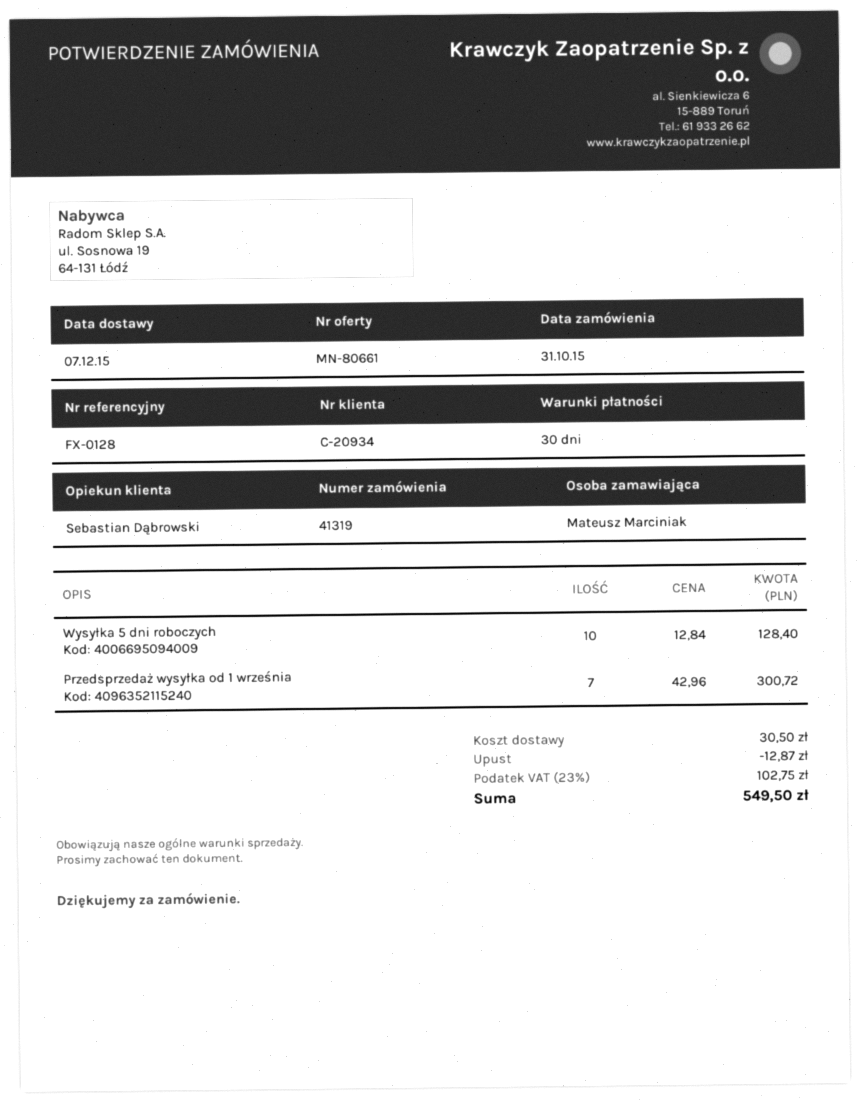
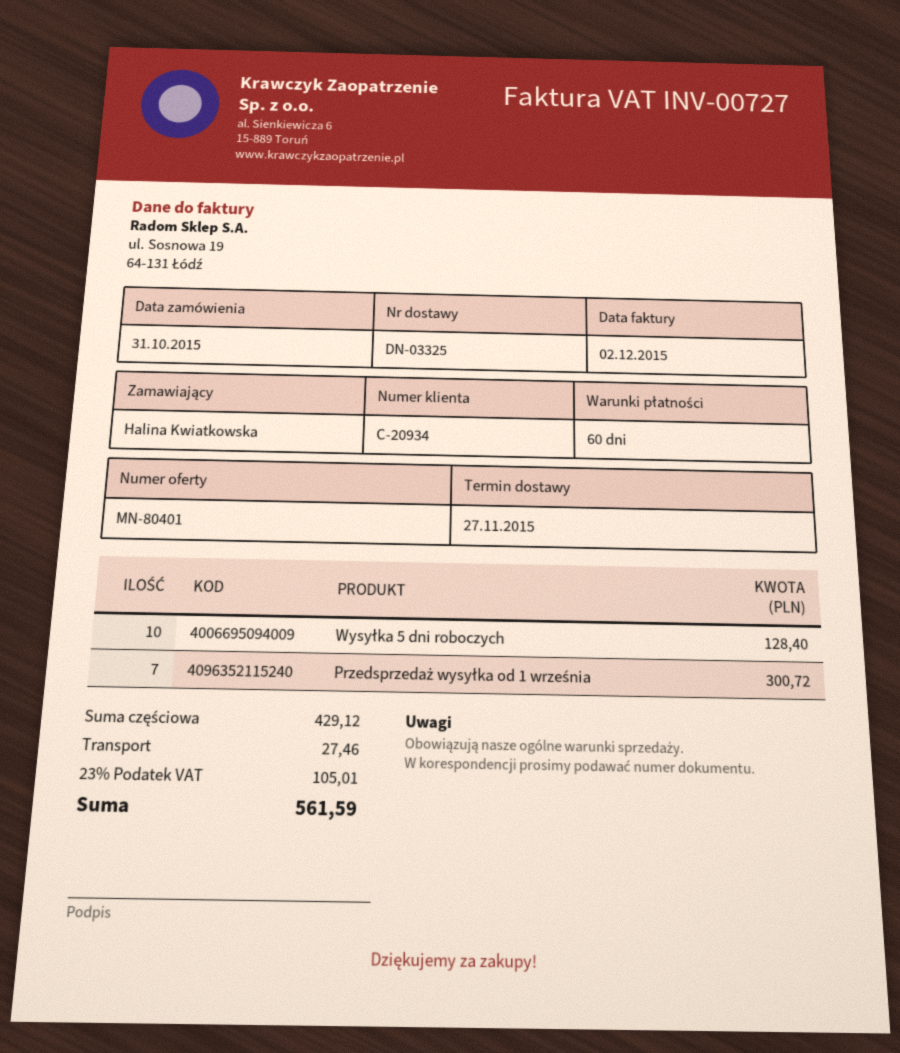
quote number: MN-80661 -> MN-80401
delivery date: 2015-12-07 -> 2015-11-27
payment terms: 30 days -> 60 days
ordered by: Mateusz Marciniak -> Halina Kwiatkowska
discount: 12.87 -> none
shipping: 30.50 -> 27.46
tax: 23% = 102.75 -> 23% = 105.01
total: 549.50 -> 561.59

